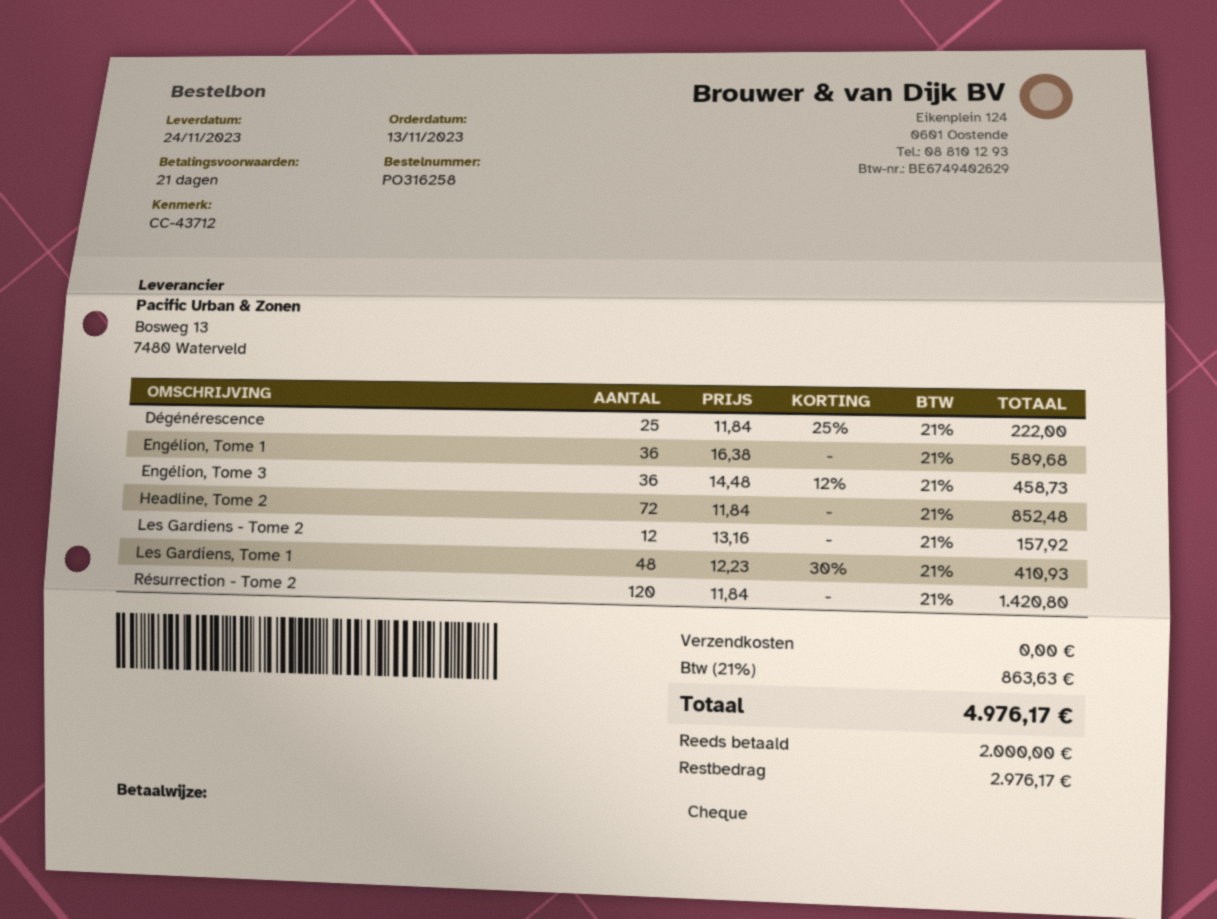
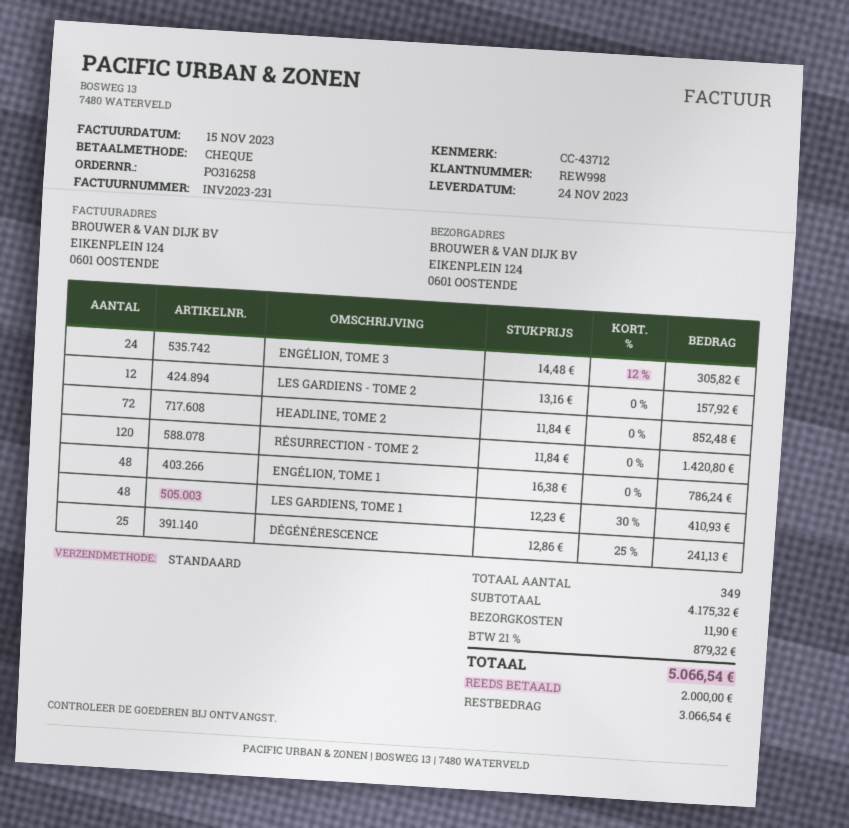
Dégénérescence: 25 x 11.84 - 25% = 222.00 -> 25 x 12.86 - 25% = 241.13
Engélion, Tome 1: 36 x 16.38 = 589.68 -> 48 x 16.38 = 786.24
Engélion, Tome 3: 36 x 14.48 - 12% = 458.73 -> 24 x 14.48 - 12% = 305.82
shipping: 0.00 -> 11.90
tax: 21% = 863.63 -> 21% = 879.32
total: 4976.17 -> 5066.54
balance: 2976.17 -> 3066.54

